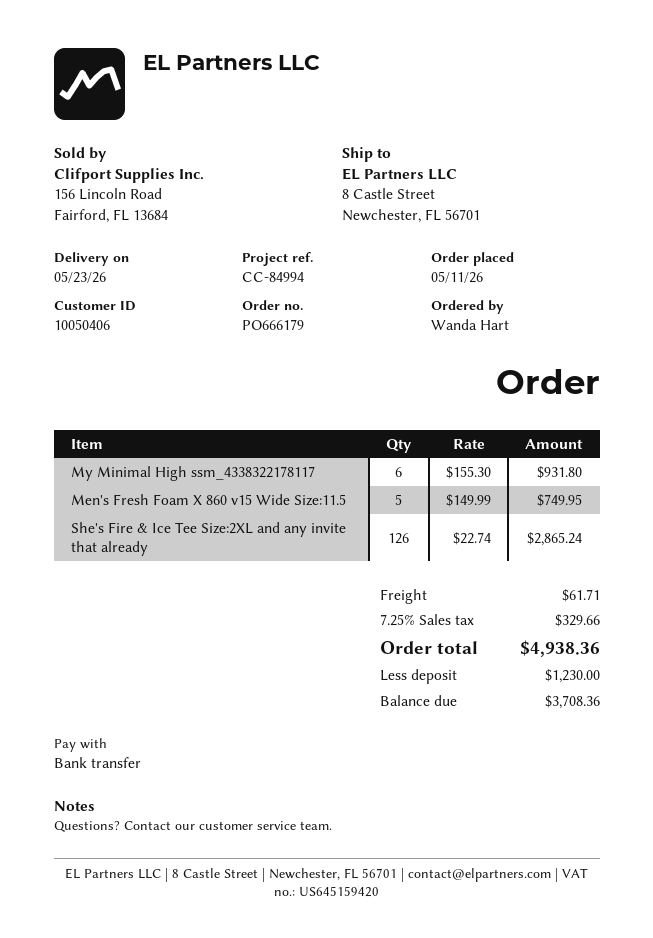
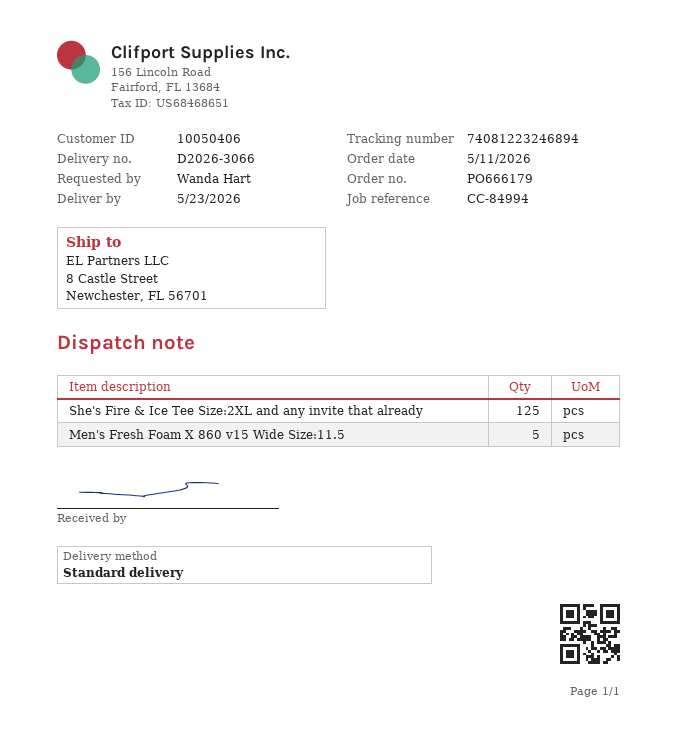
My Minimal High ssm_4338322178117: 6 -> none
She's Fire & Ice Tee Size:2XL and any invite that already: 126 -> 125

